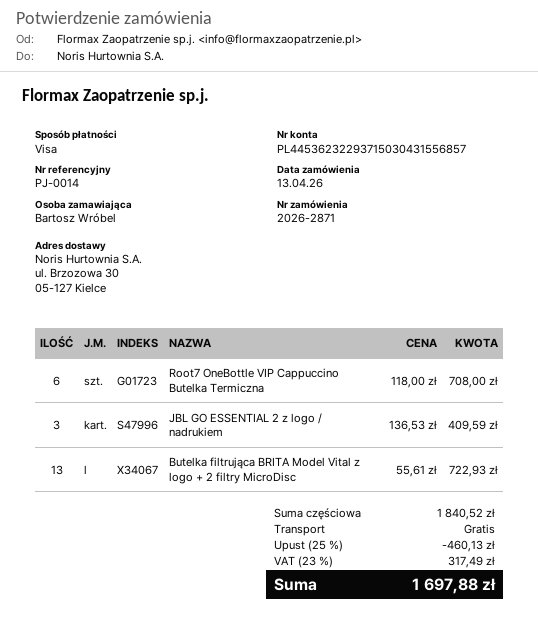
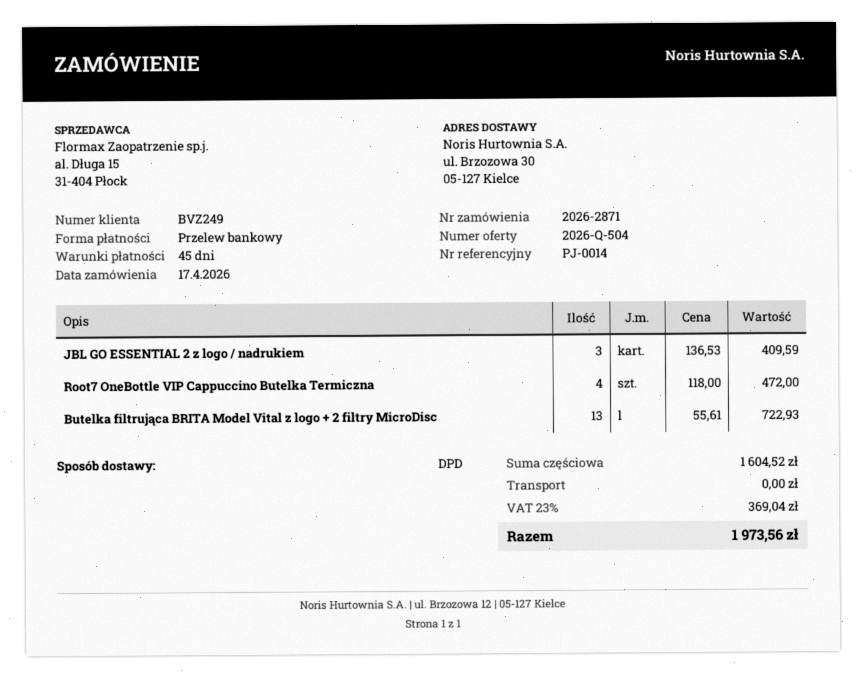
order date: 2026-04-13 -> 2026-04-17
payment method: Visa -> bank transfer
Root7 OneBottle VIP Cappuccino Butelka Termiczna: 6 x 118.00 = 708.00 -> 4 x 118.00 = 472.00
subtotal: 1840.52 -> 1604.52
discount: 25% = 460.13 -> none
tax: 23% = 317.49 -> 23% = 369.04
total: 1697.88 -> 1973.56

